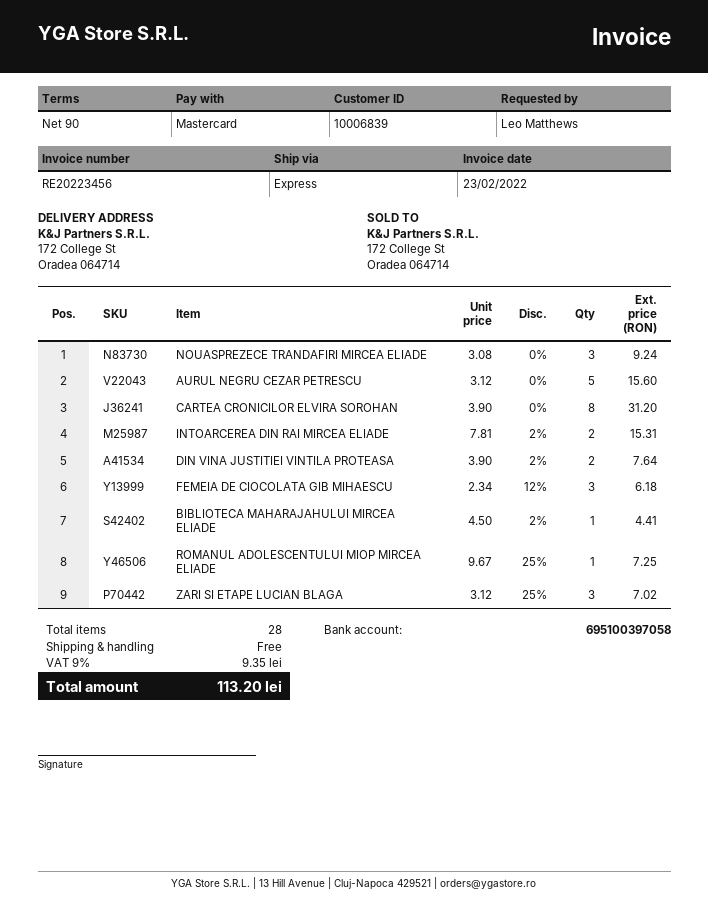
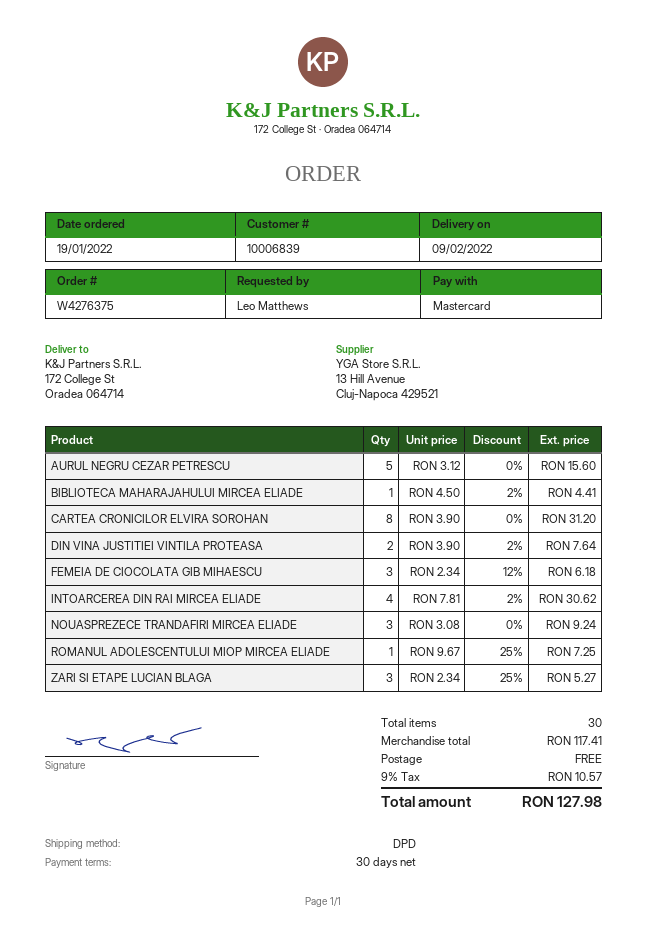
payment terms: 90 days -> 30 days
shipping method: express -> DPD
INTOARCEREA DIN RAI MIRCEA ELIADE: 2 x 7.81 - 2% = 15.31 -> 4 x 7.81 - 2% = 30.62
ZARI SI ETAPE LUCIAN BLAGA: 3 x 3.12 - 25% = 7.02 -> 3 x 2.34 - 25% = 5.27
total quantity: 28 -> 30
tax: 9% = 9.35 -> 9% = 10.57
total: 113.20 -> 127.98

